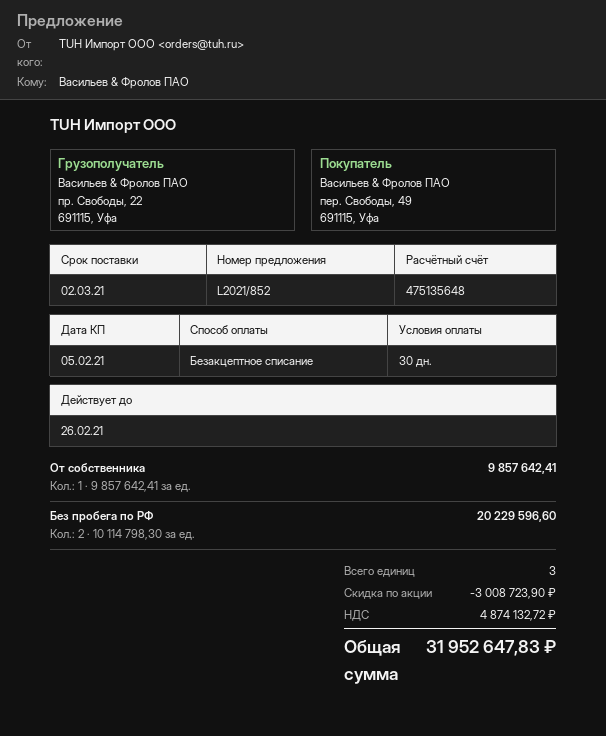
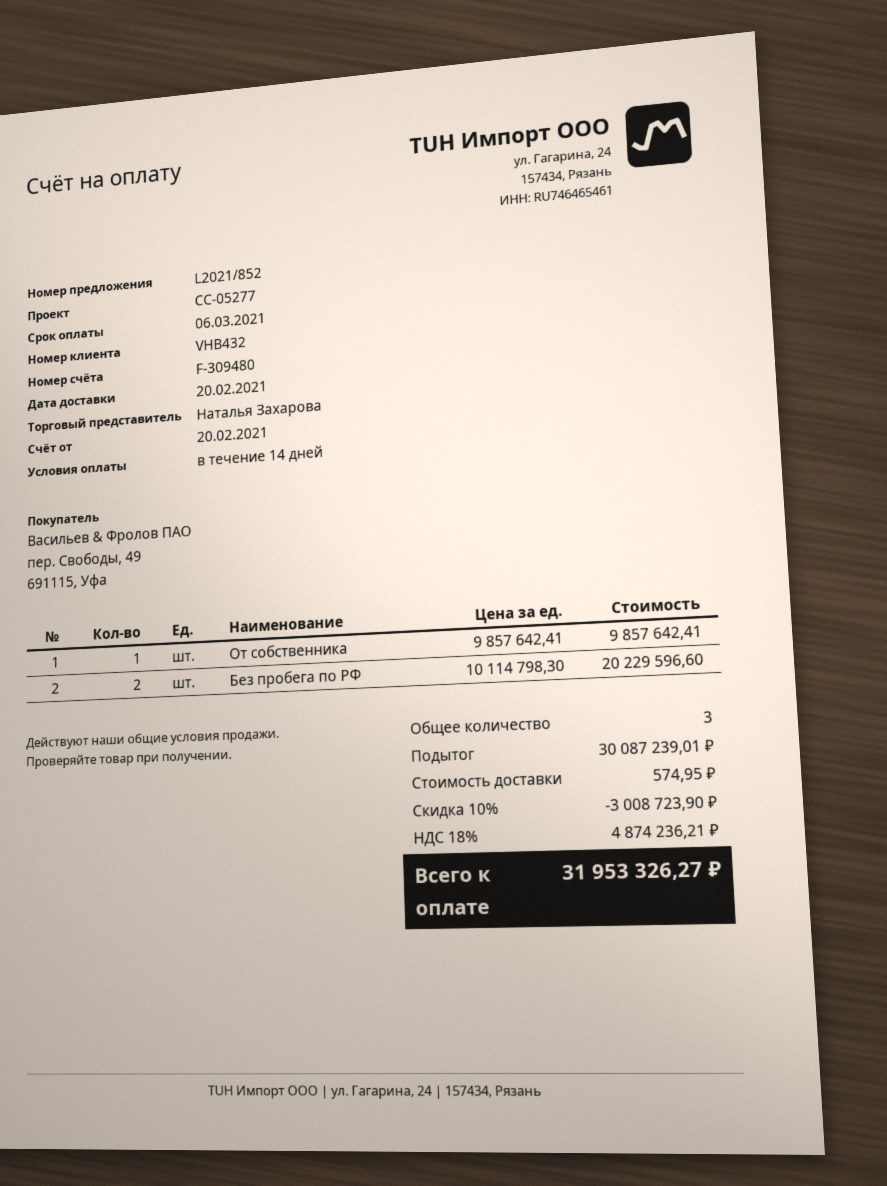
delivery date: 2021-03-02 -> 2021-02-20
payment terms: 30 days -> 14 days
shipping: none -> 574.95
tax: 4874132.72 -> 4874236.21
total: 31952647.83 -> 31953326.27

